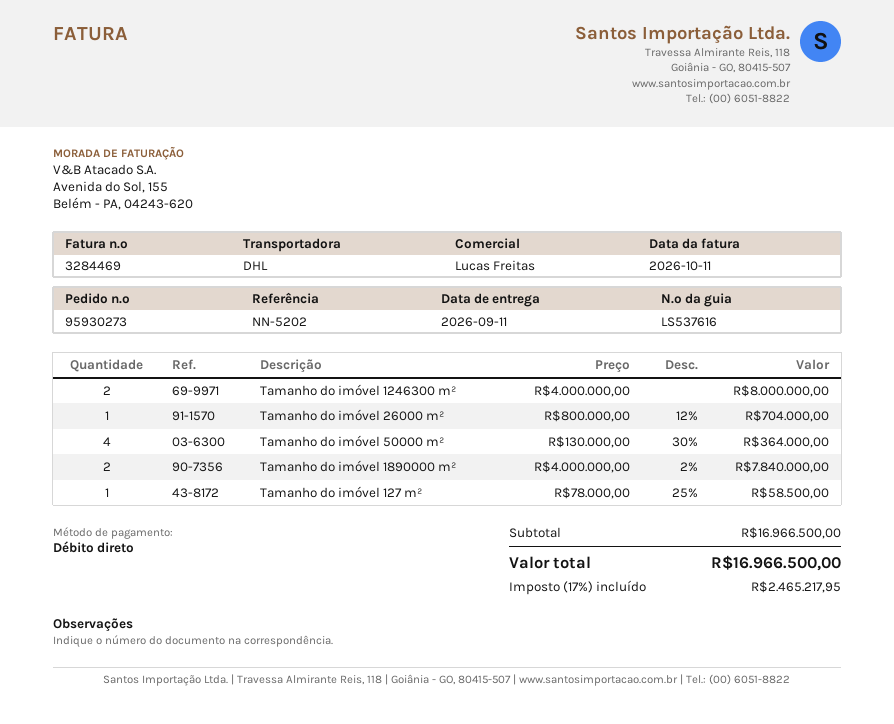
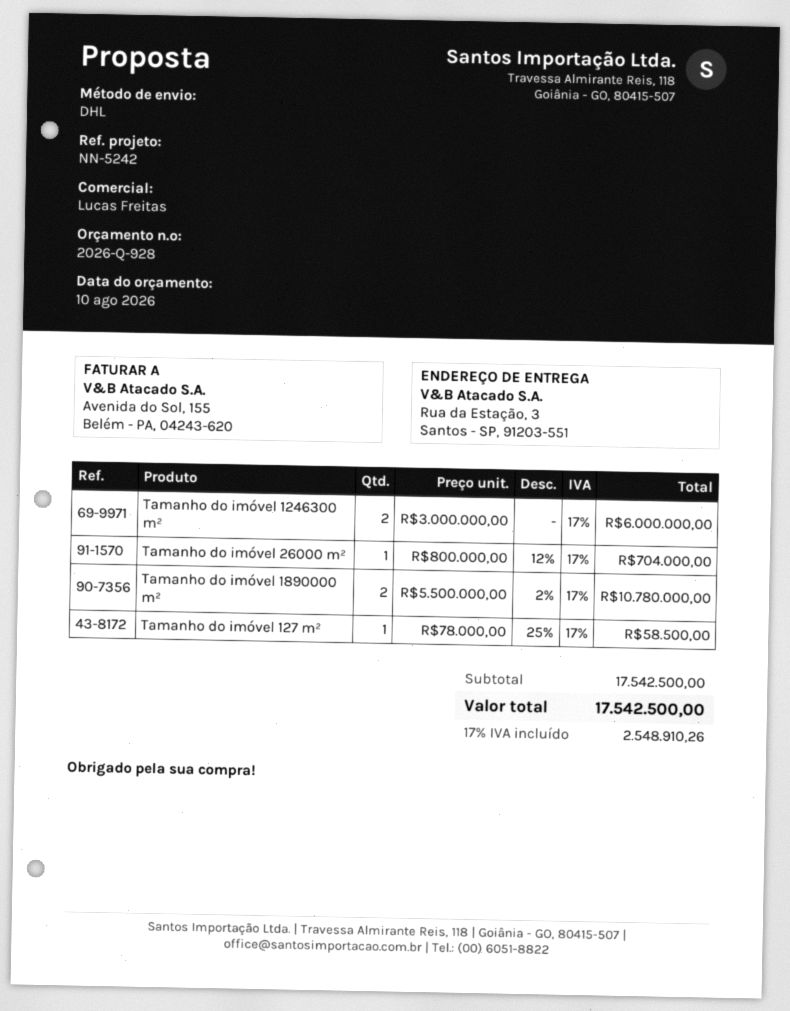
reference: NN-5202 -> NN-5242
Tamanho do imóvel 1246300 m²: 2 x 4000000.00 = 8000000.00 -> 2 x 3000000.00 = 6000000.00
Tamanho do imóvel 50000 m²: 4 x 130000.00 - 30% = 364000.00 -> none
Tamanho do imóvel 1890000 m²: 2 x 4000000.00 - 2% = 7840000.00 -> 2 x 5500000.00 - 2% = 10780000.00
subtotal: 16966500.00 -> 17542500.00
tax: 17% = 2465217.95 -> 17% = 2548910.26
total: 16966500.00 -> 17542500.00

